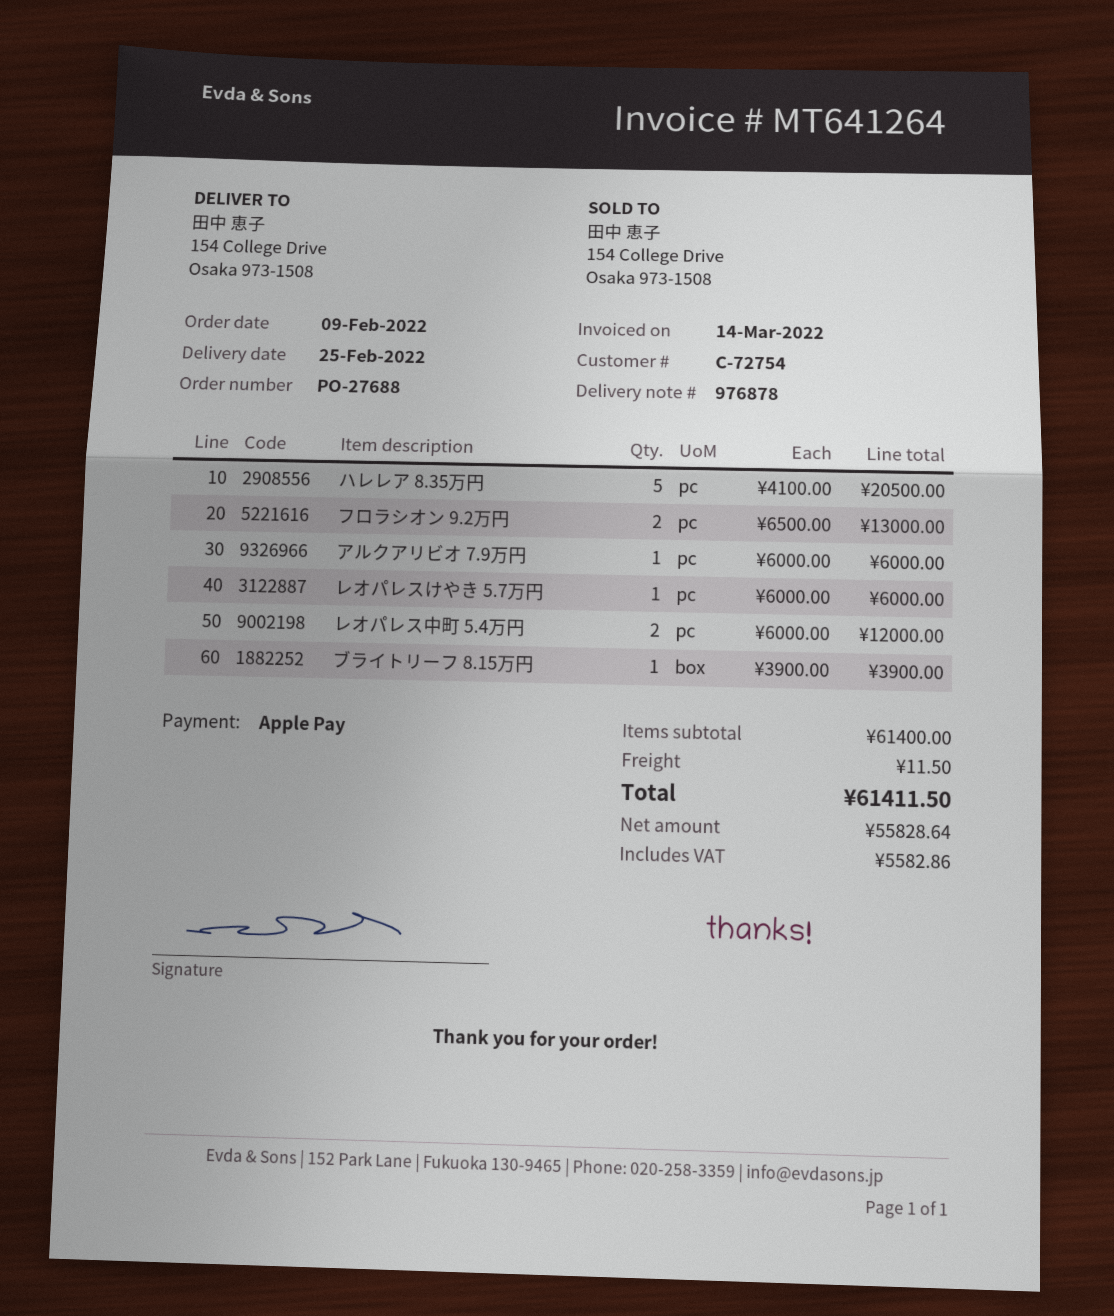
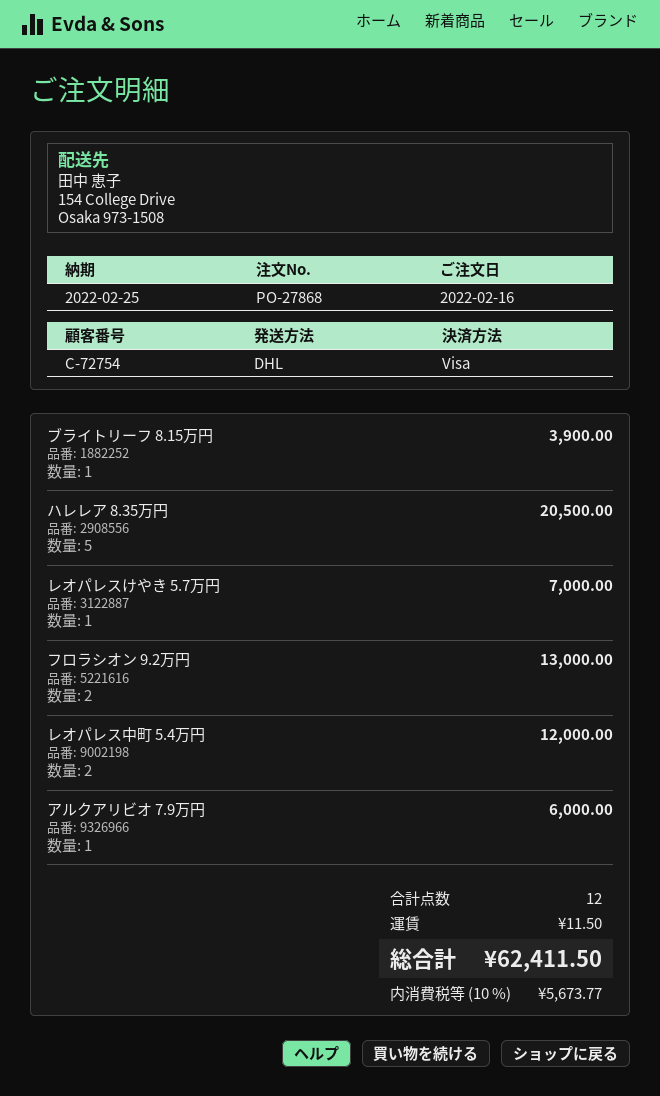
order number: PO-27688 -> PO-27868
order date: 2022-02-09 -> 2022-02-16
payment method: Apple Pay -> Visa
レオパレスけやき 5.7万円: 1 for 6000.00 -> 1 for 7000.00
tax: 5582.86 -> 5673.77
total: 61411.50 -> 62411.50

